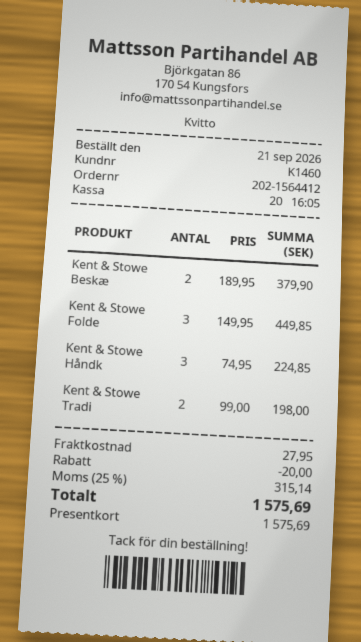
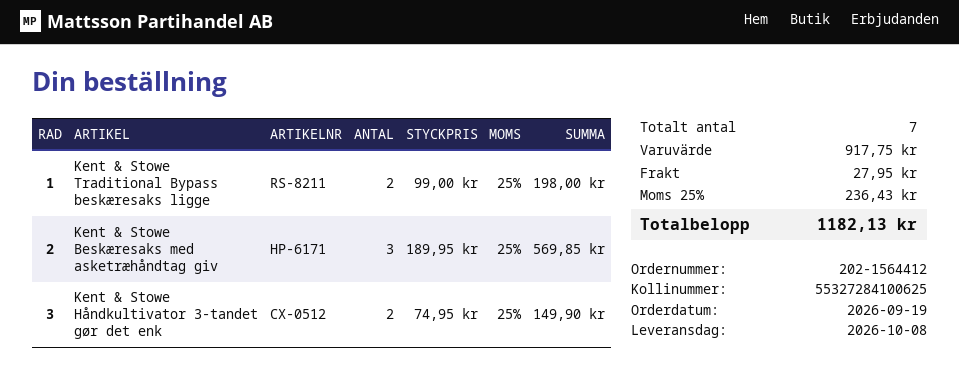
order date: 2026-09-21 -> 2026-09-19
Kent & Stowe Beskæ: 2 x 189.95 = 379.90 -> 3 x 189.95 = 569.85
Kent & Stowe Folde: 3 x 149.95 = 449.85 -> none
Kent & Stowe Håndk: 3 x 74.95 = 224.85 -> 2 x 74.95 = 149.90
discount: 20.00 -> none
tax: 25% = 315.14 -> 25% = 236.43
total: 1575.69 -> 1182.13

